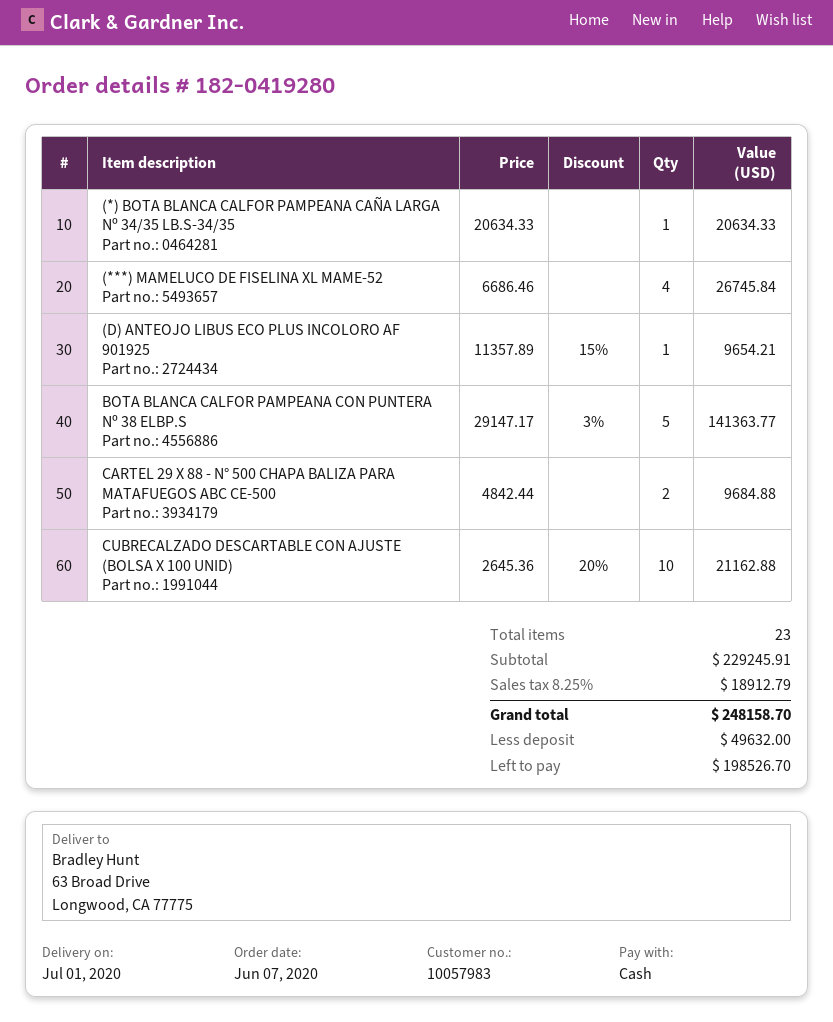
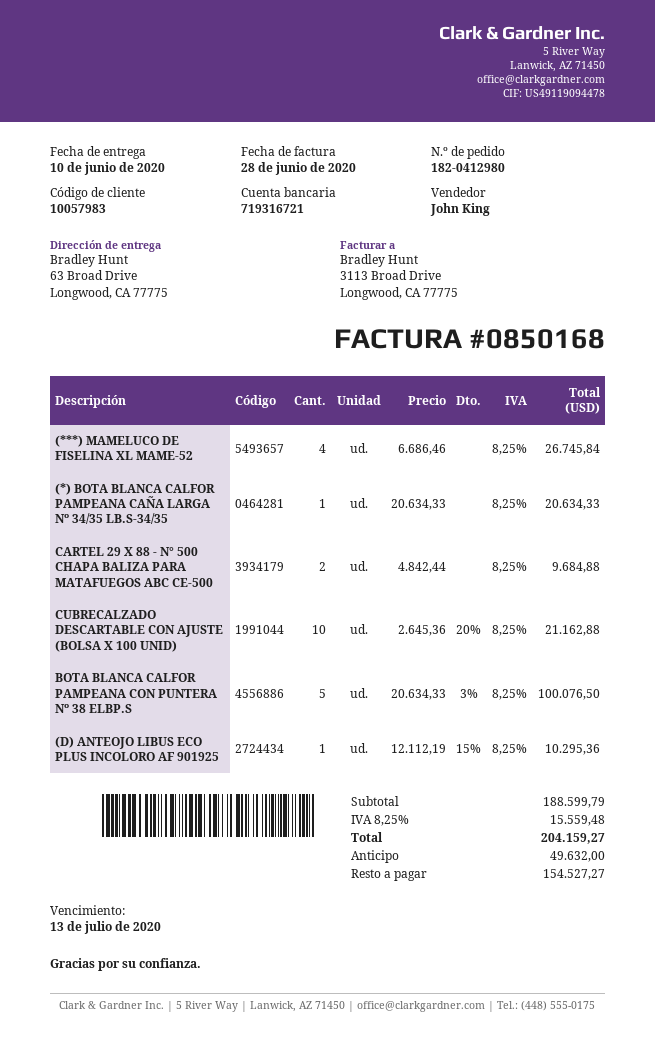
order number: 182-0419280 -> 182-0412980
delivery date: 2020-07-01 -> 2020-06-10
(D) ANTEOJO LIBUS ECO PLUS INCOLORO AF 901925: 1 x 11357.89 - 15% = 9654.21 -> 1 x 12112.19 - 15% = 10295.36
BOTA BLANCA CALFOR PAMPEANA CON PUNTERA Nº 38 ELBP.S: 5 x 29147.17 - 3% = 141363.77 -> 5 x 20634.33 - 3% = 100076.50
subtotal: 229245.91 -> 188599.79
tax: 8.25% = 18912.79 -> 8.25% = 15559.48
total: 248158.70 -> 204159.27
balance: 198526.70 -> 154527.27

